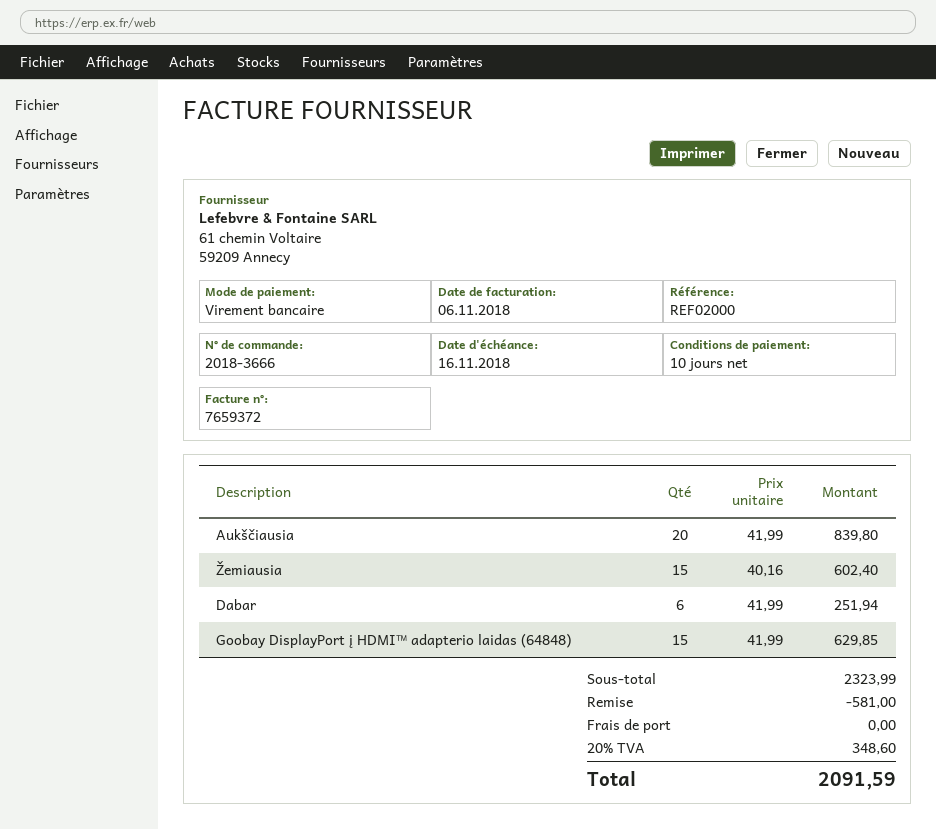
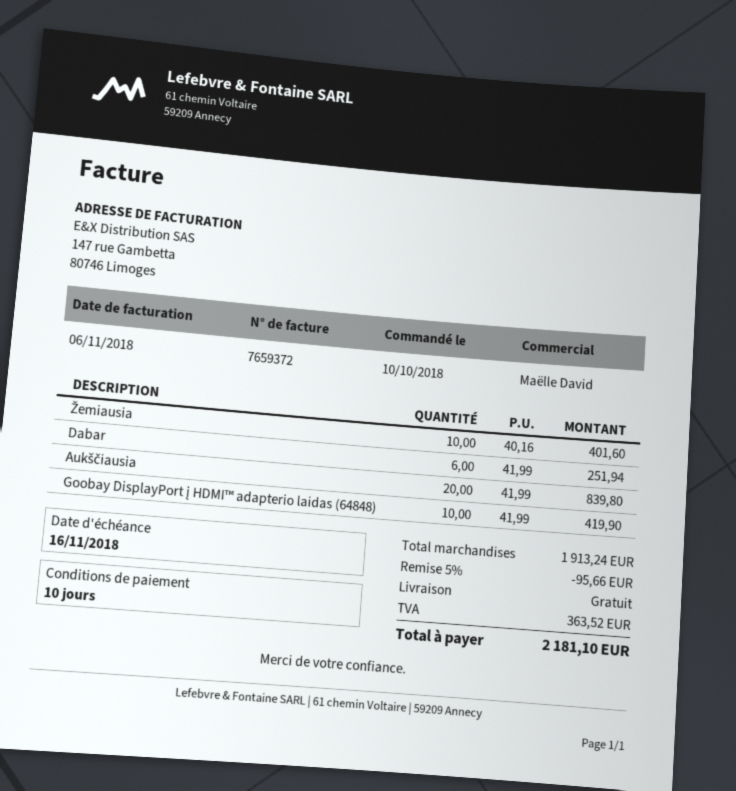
Žemiausia: 15 x 40.16 = 602.40 -> 10 x 40.16 = 401.60
Goobay DisplayPort į HDMI™ adapterio laidas (64848): 15 x 41.99 = 629.85 -> 10 x 41.99 = 419.90
subtotal: 2323.99 -> 1913.24
discount: 581.00 -> 95.66
tax: 348.60 -> 363.52
total: 2091.59 -> 2181.10

